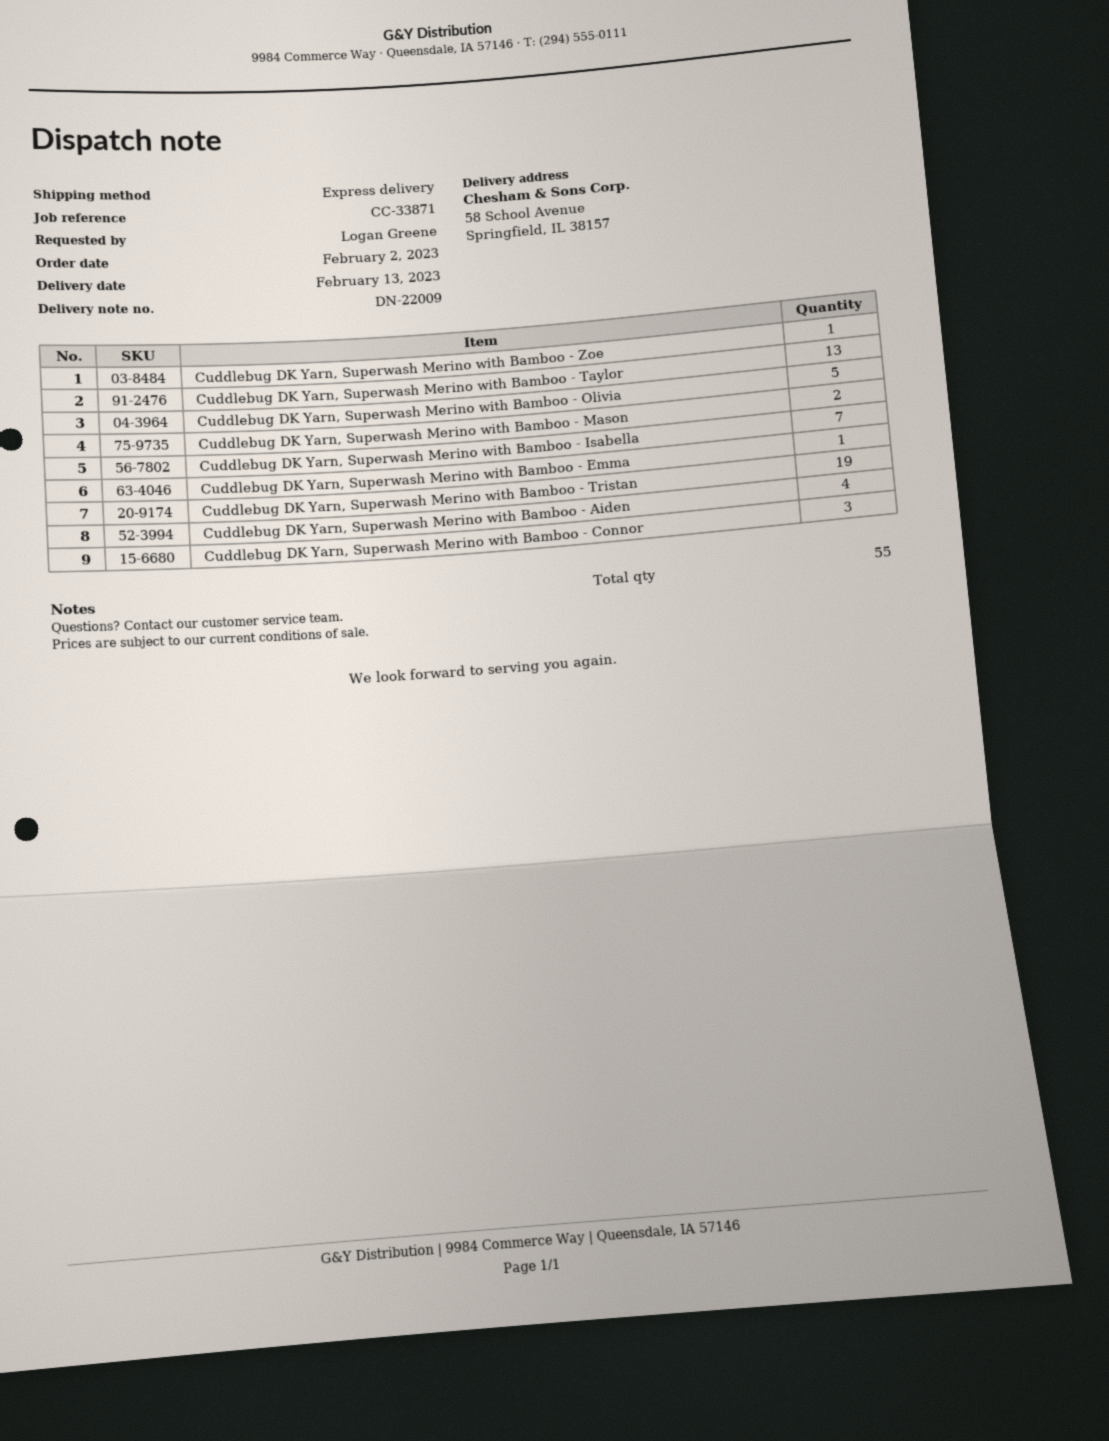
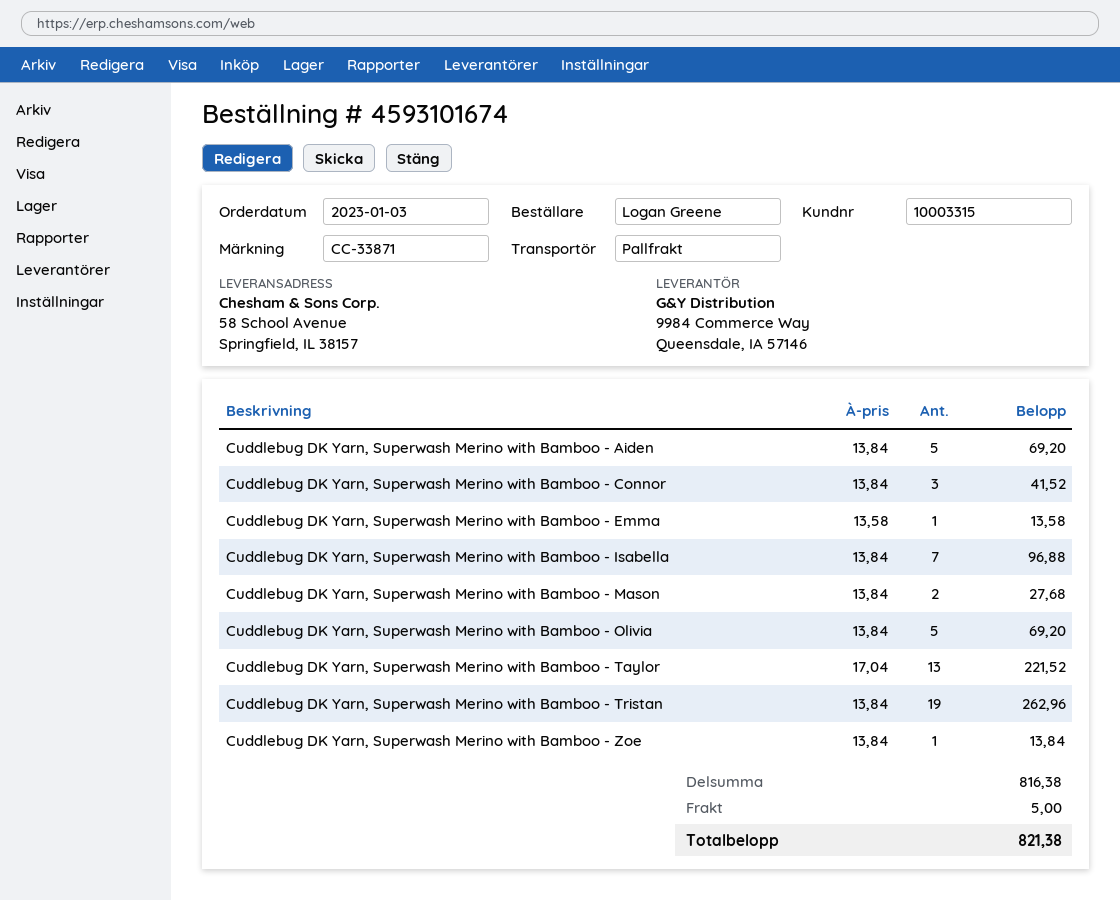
order date: 2023-02-02 -> 2023-01-03
shipping method: express -> pallet freight
Cuddlebug DK Yarn, Superwash Merino with Bamboo - Aiden: 4 -> 5

